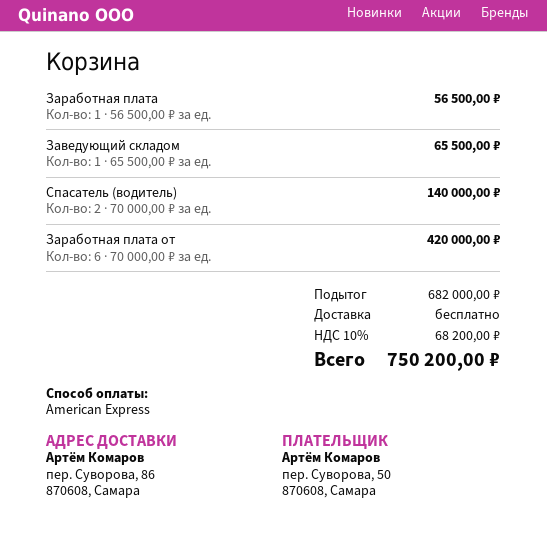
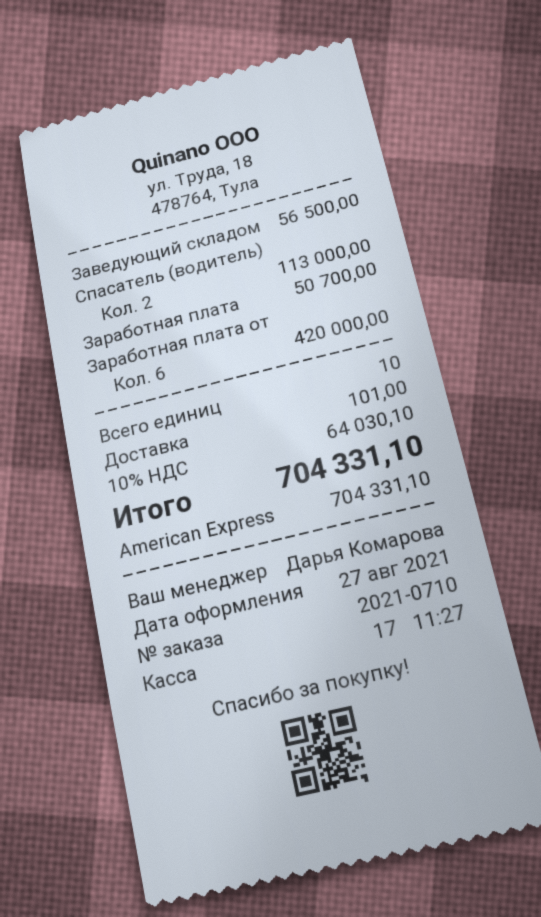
Заработная плата: 1 for 56500.00 -> 1 for 50700.00
Заведующий складом: 1 for 65500.00 -> 1 for 56500.00
Спасатель (водитель): 2 for 140000.00 -> 2 for 113000.00
shipping: 0.00 -> 101.00
tax: 10% = 68200.00 -> 10% = 64030.10
total: 750200.00 -> 704331.10

